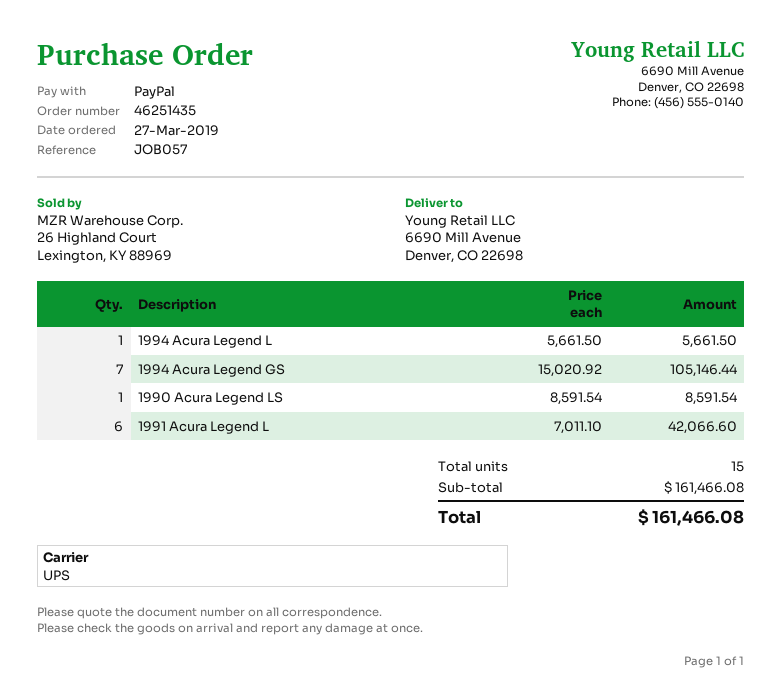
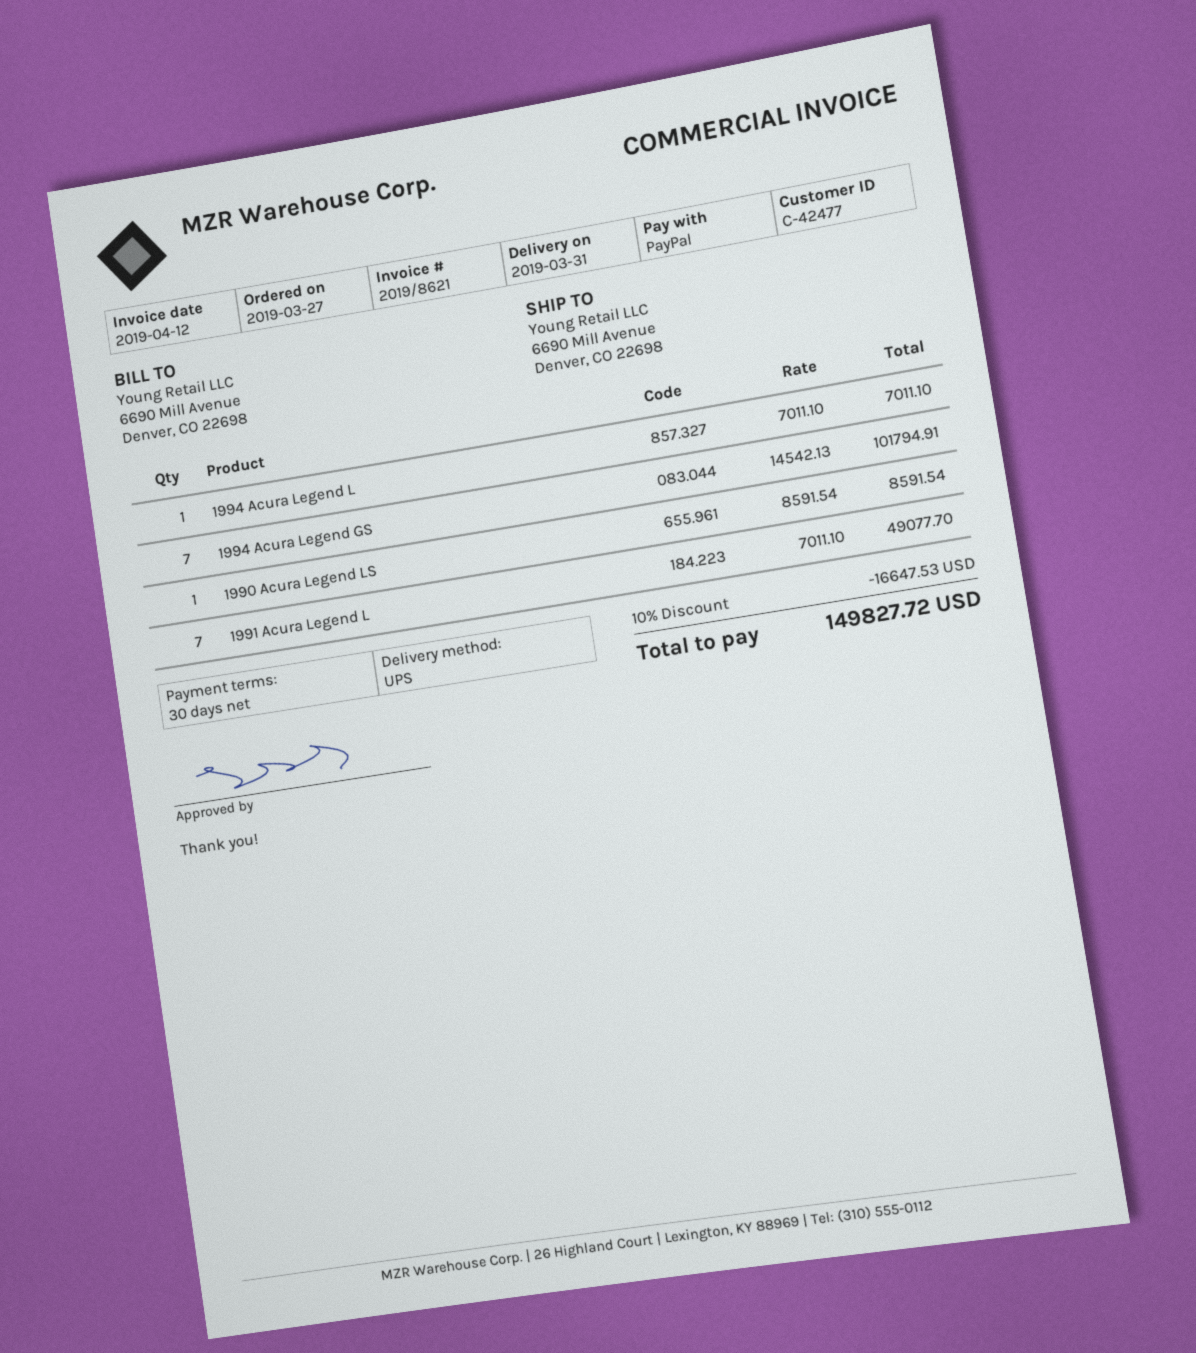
1994 Acura Legend L: 1 x 5661.50 = 5661.50 -> 1 x 7011.10 = 7011.10
1994 Acura Legend GS: 7 x 15020.92 = 105146.44 -> 7 x 14542.13 = 101794.91
1991 Acura Legend L: 6 x 7011.10 = 42066.60 -> 7 x 7011.10 = 49077.70
discount: none -> 10% = 16647.53
total: 161466.08 -> 149827.72

